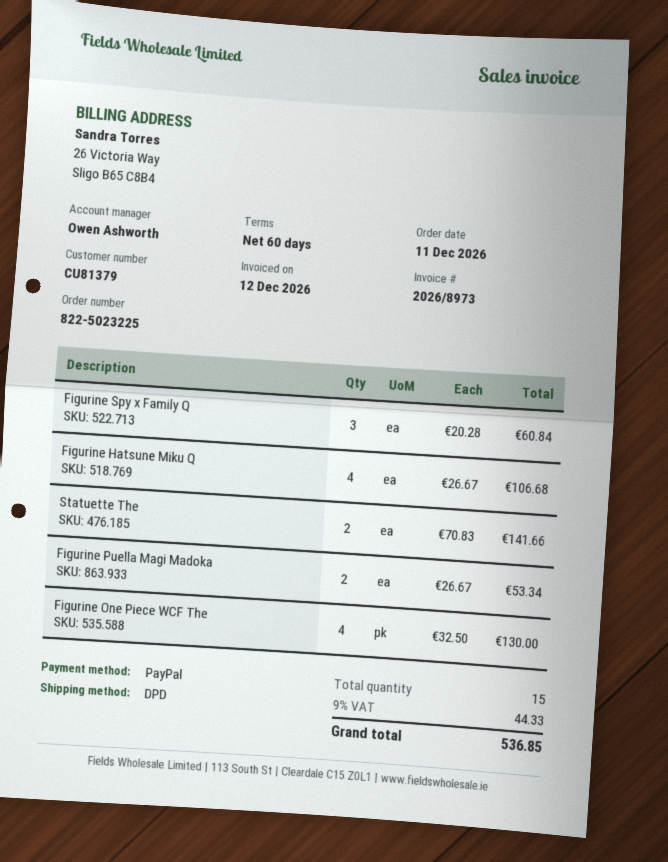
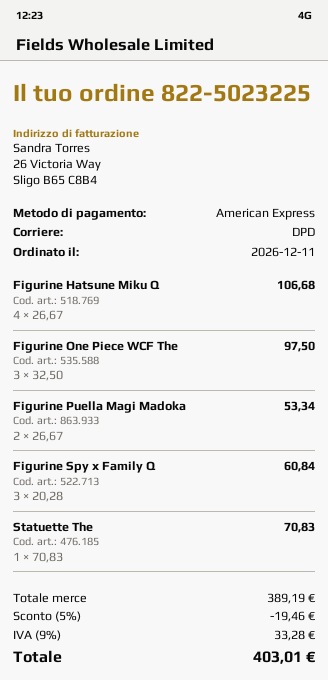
payment method: PayPal -> American Express
Statuette The: 2 x 70.83 = 141.66 -> 1 x 70.83 = 70.83
Figurine One Piece WCF The: 4 x 32.50 = 130.00 -> 3 x 32.50 = 97.50
discount: none -> 5% = 19.46
tax: 9% = 44.33 -> 9% = 33.28
total: 536.85 -> 403.01

